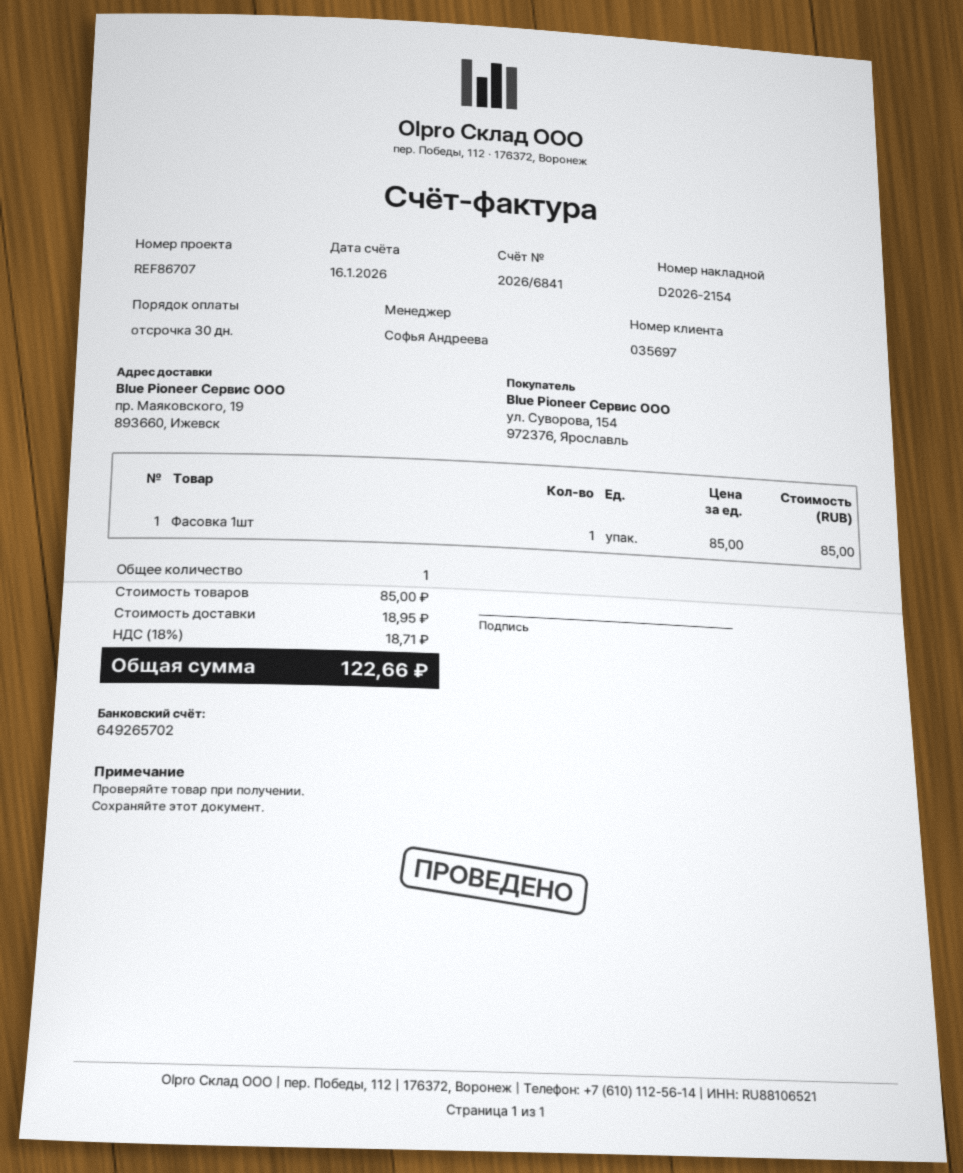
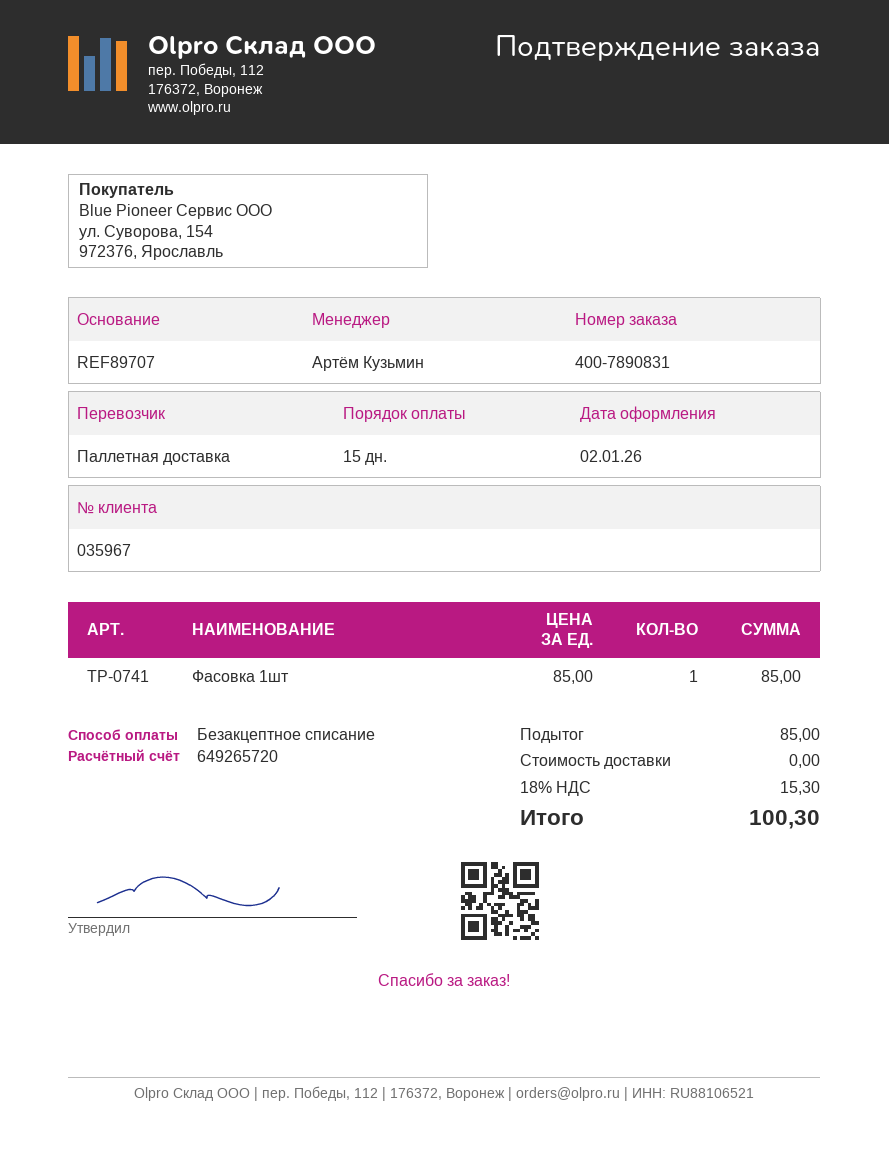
payment terms: 30 days -> 15 days
customer number: 035697 -> 035967
reference: REF86707 -> REF89707
sales rep: Софья Андреева -> Артём Кузьмин
bank account: 649265702 -> 649265720
shipping: 18.95 -> 0.00
tax: 18% = 18.71 -> 18% = 15.30
total: 122.66 -> 100.30

